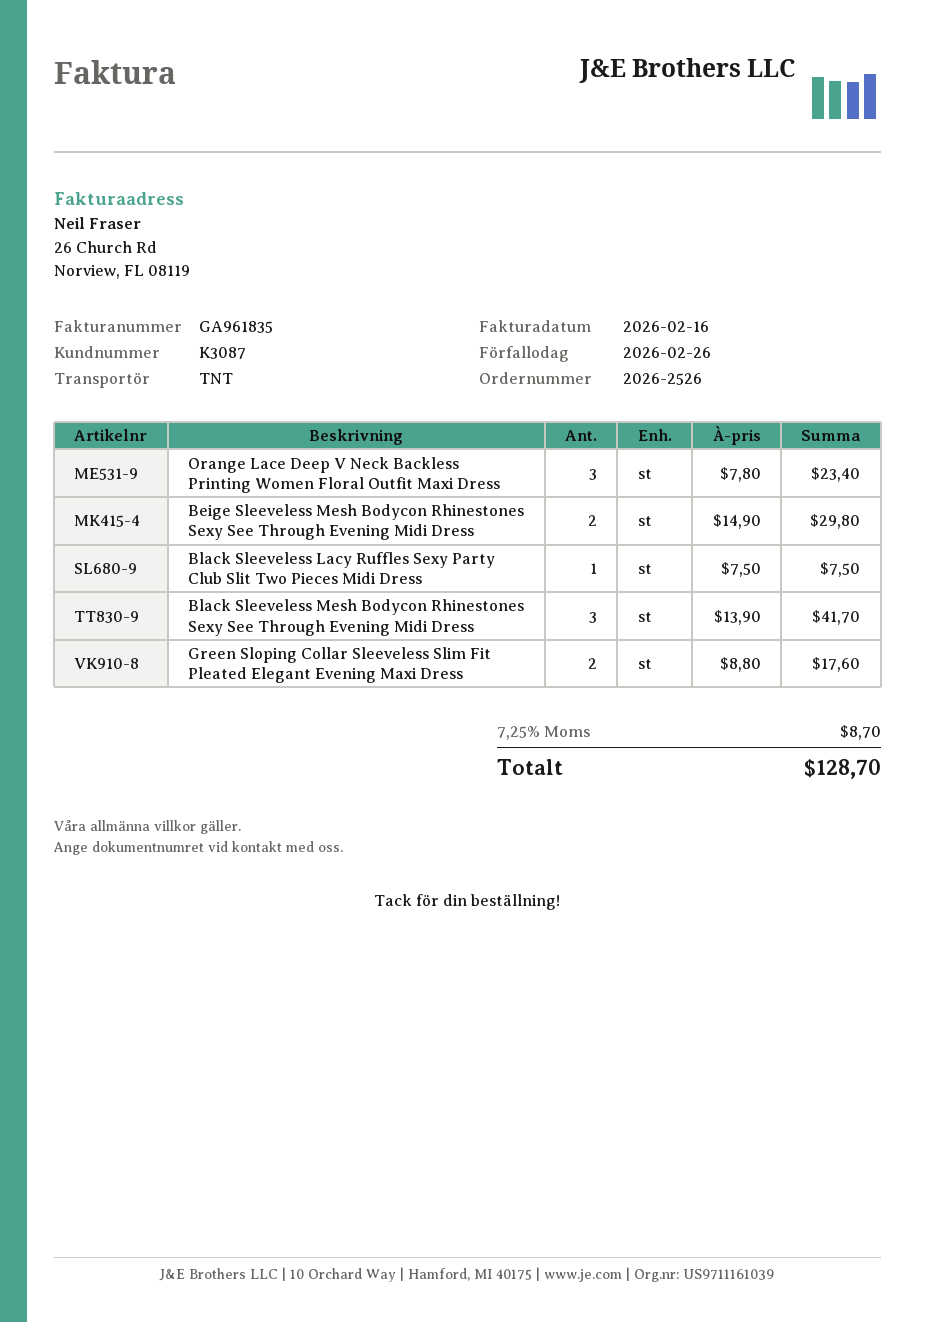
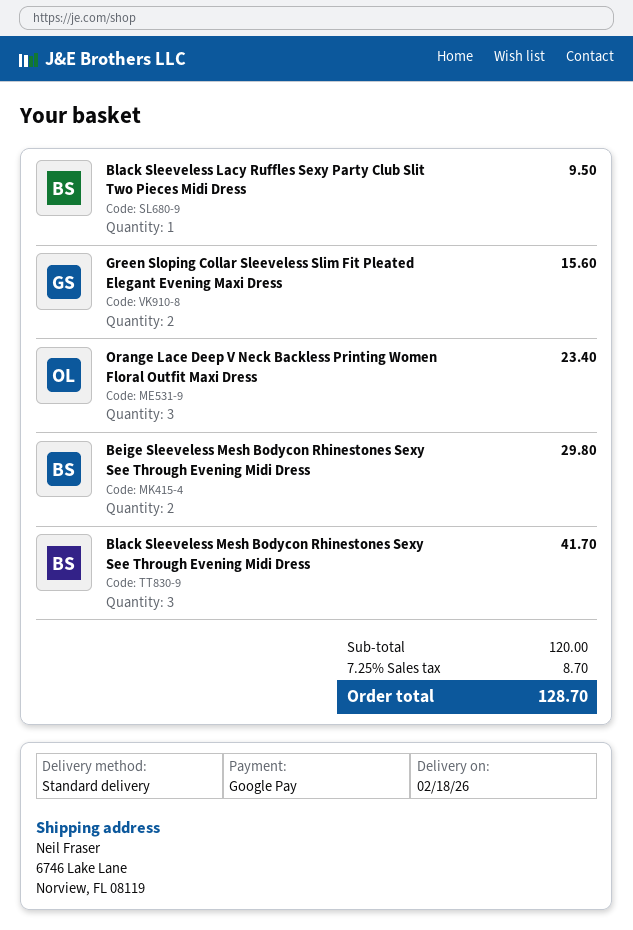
shipping method: TNT -> standard
Black Sleeveless Lacy Ruffles Sexy Party Club Slit Two Pieces Midi Dress: 1 for 7.50 -> 1 for 9.50
Green Sloping Collar Sleeveless Slim Fit Pleated Elegant Evening Maxi Dress: 2 for 17.60 -> 2 for 15.60

